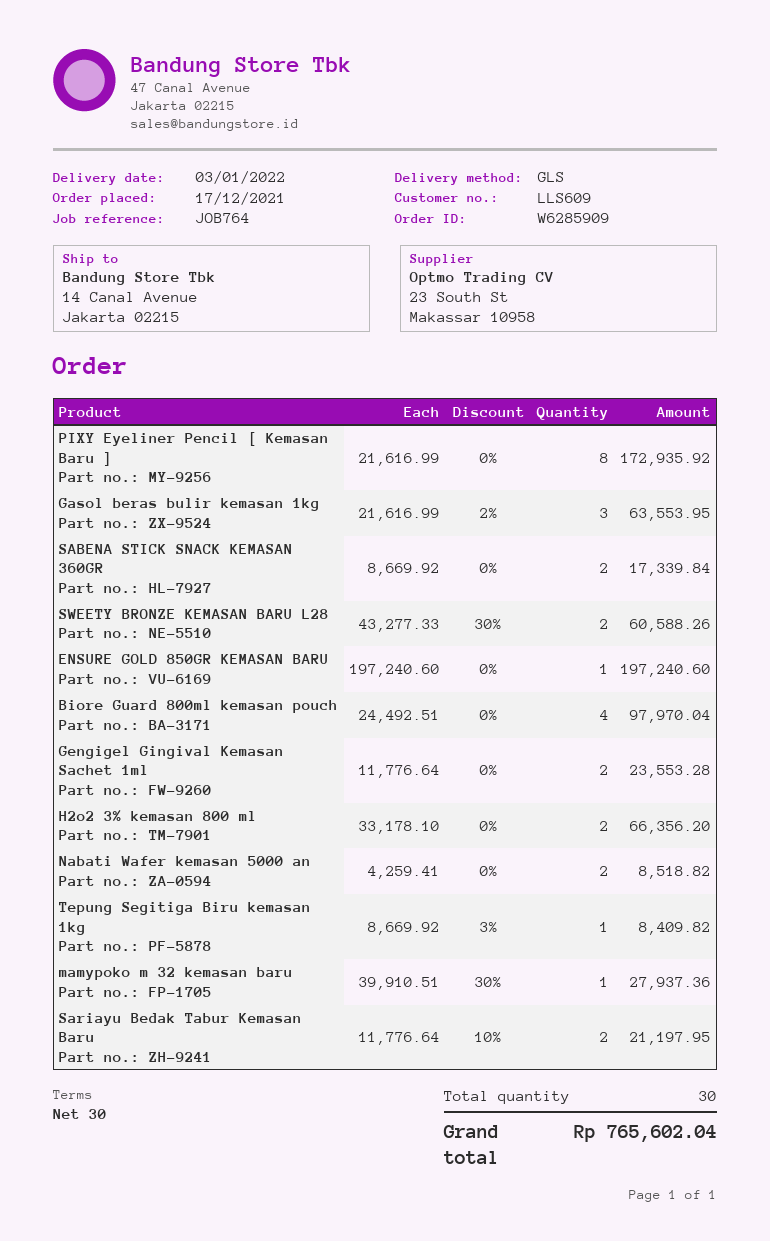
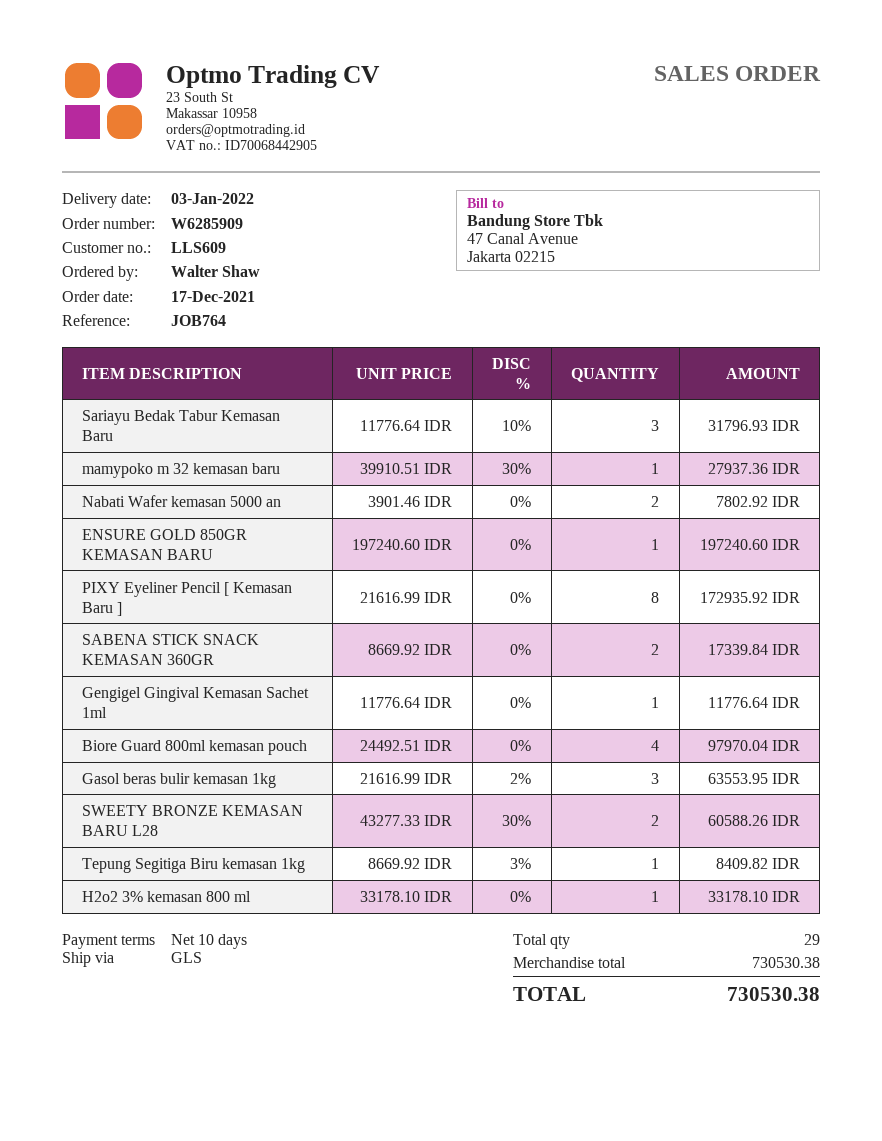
payment terms: 30 days -> 10 days
Gengigel Gingival Kemasan Sachet 1ml: 2 x 11776.64 = 23553.28 -> 1 x 11776.64 = 11776.64
H2o2 3% kemasan 800 ml: 2 x 33178.10 = 66356.20 -> 1 x 33178.10 = 33178.10
Nabati Wafer kemasan 5000 an: 2 x 4259.41 = 8518.82 -> 2 x 3901.46 = 7802.92
Sariayu Bedak Tabur Kemasan Baru: 2 x 11776.64 - 10% = 21197.95 -> 3 x 11776.64 - 10% = 31796.93
total quantity: 30 -> 29
total: 765602.04 -> 730530.38

